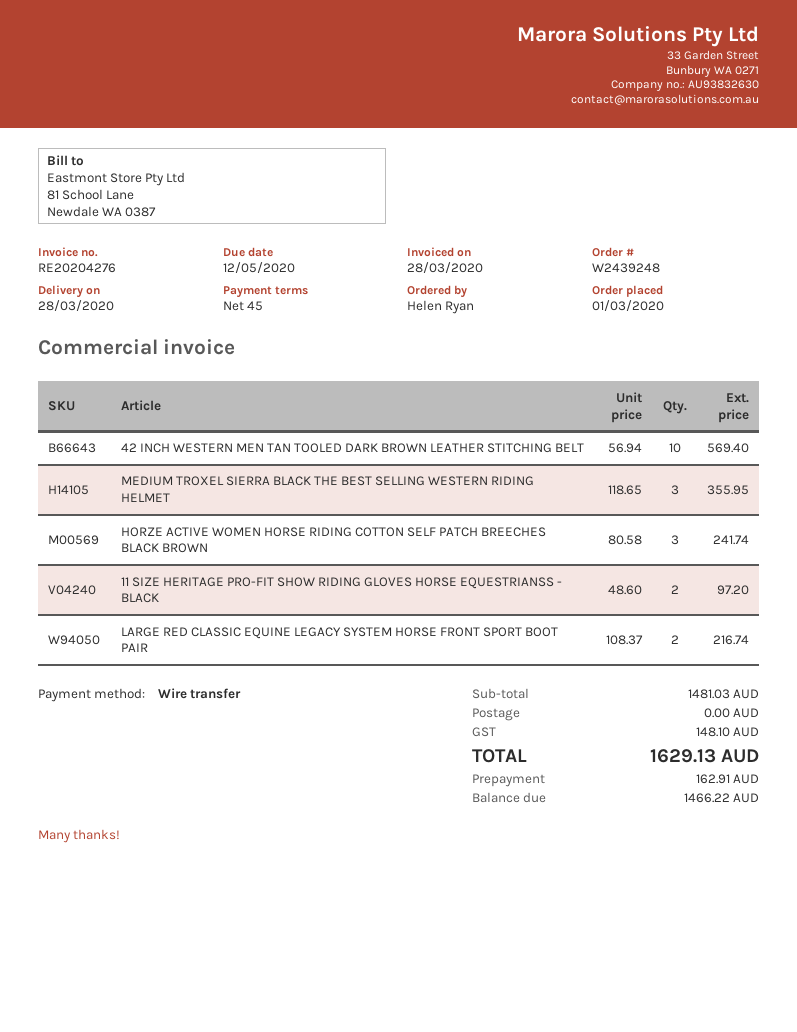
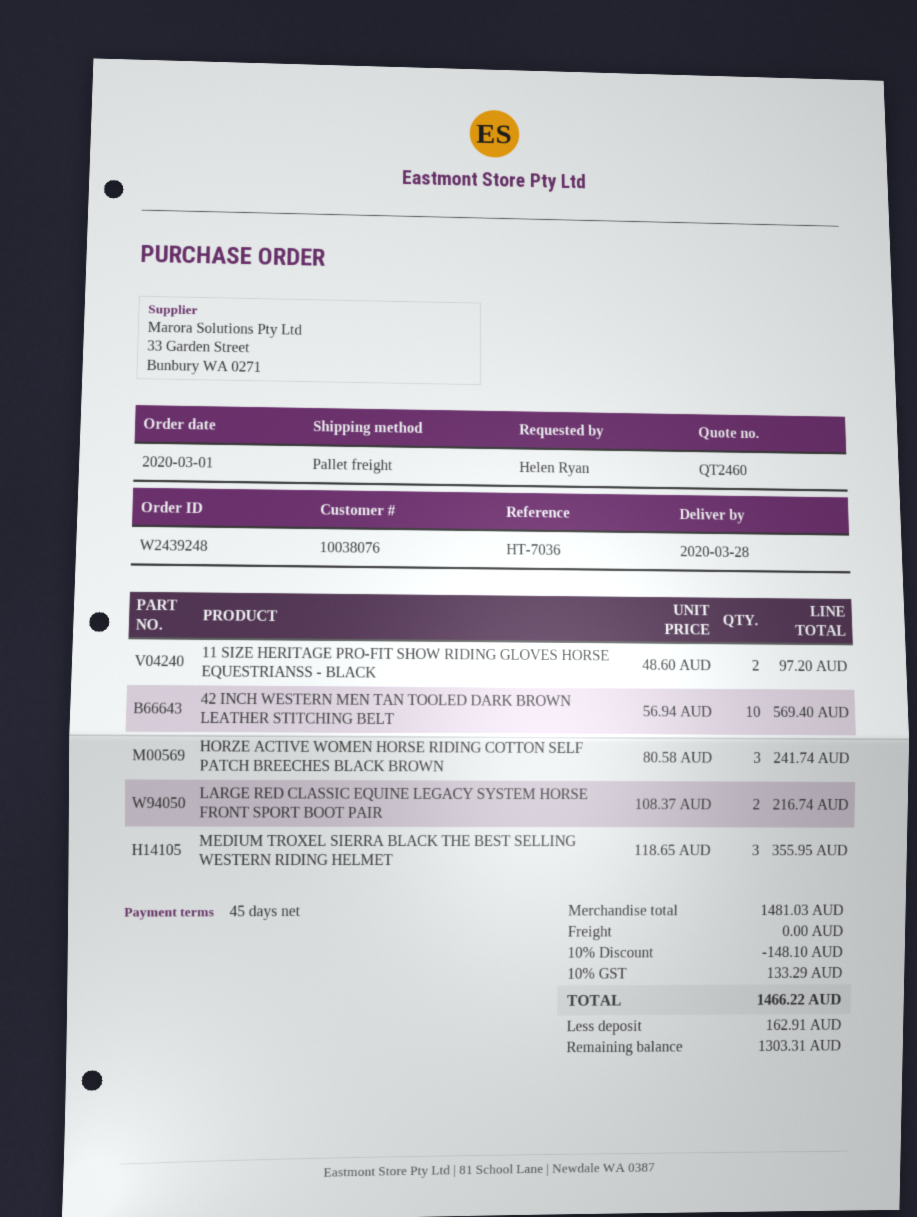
discount: none -> 10% = 148.10
tax: 148.10 -> 133.29
total: 1629.13 -> 1466.22
balance: 1466.22 -> 1303.31

